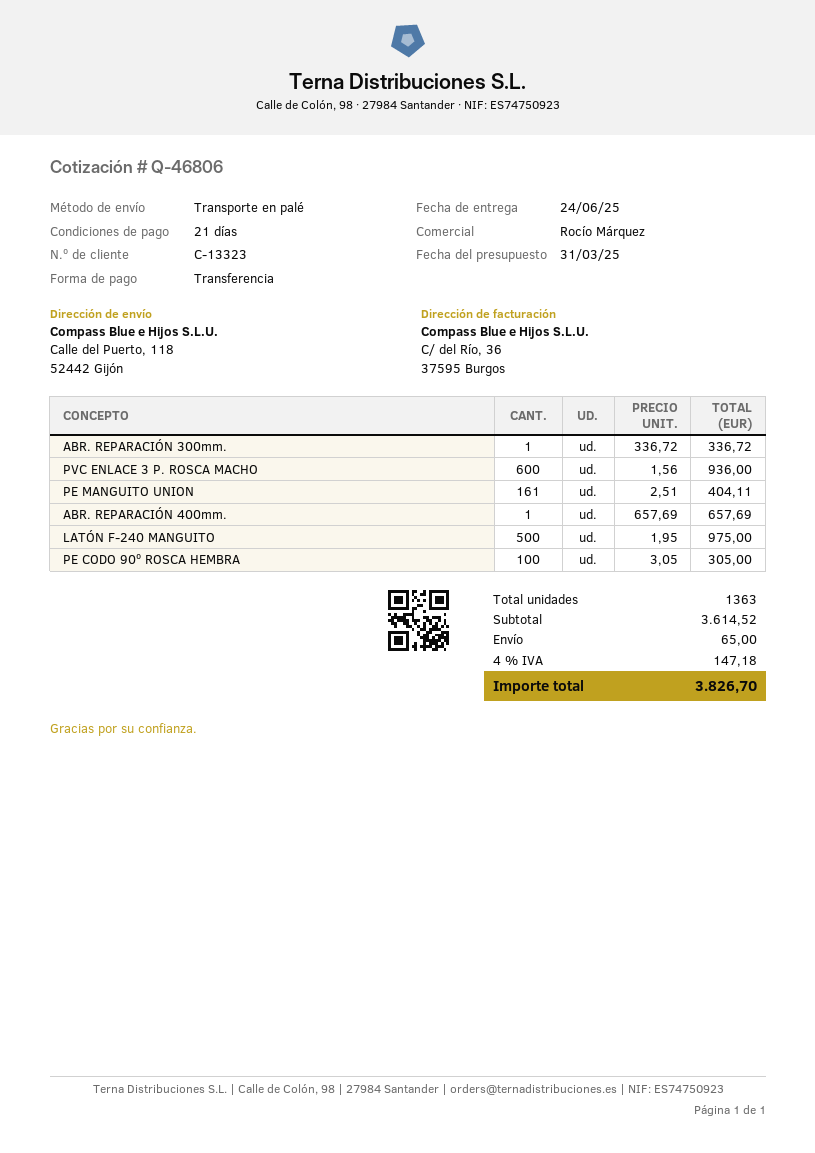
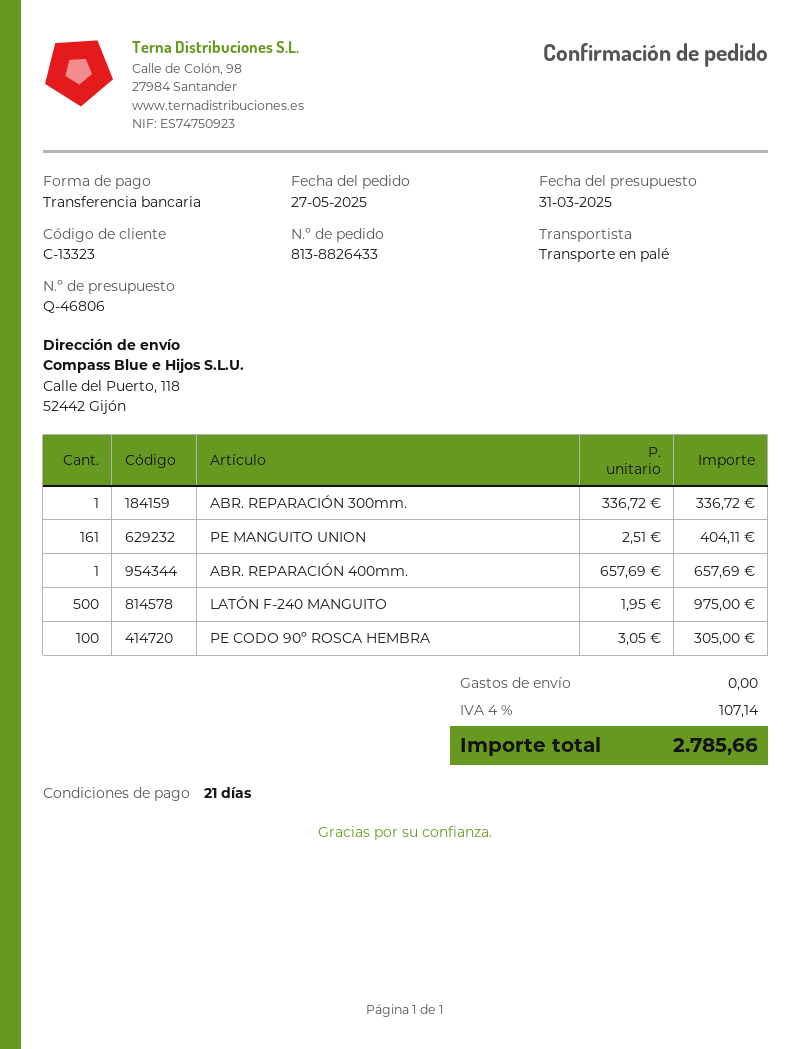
PVC ENLACE 3 P. ROSCA MACHO: 600 x 1.56 = 936.00 -> none
shipping: 65.00 -> 0.00
tax: 4% = 147.18 -> 4% = 107.14
total: 3826.70 -> 2785.66

